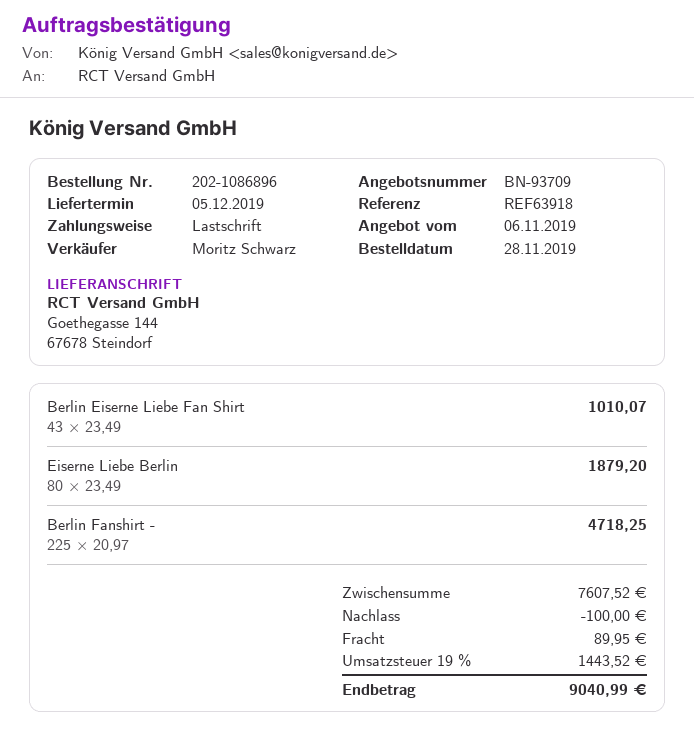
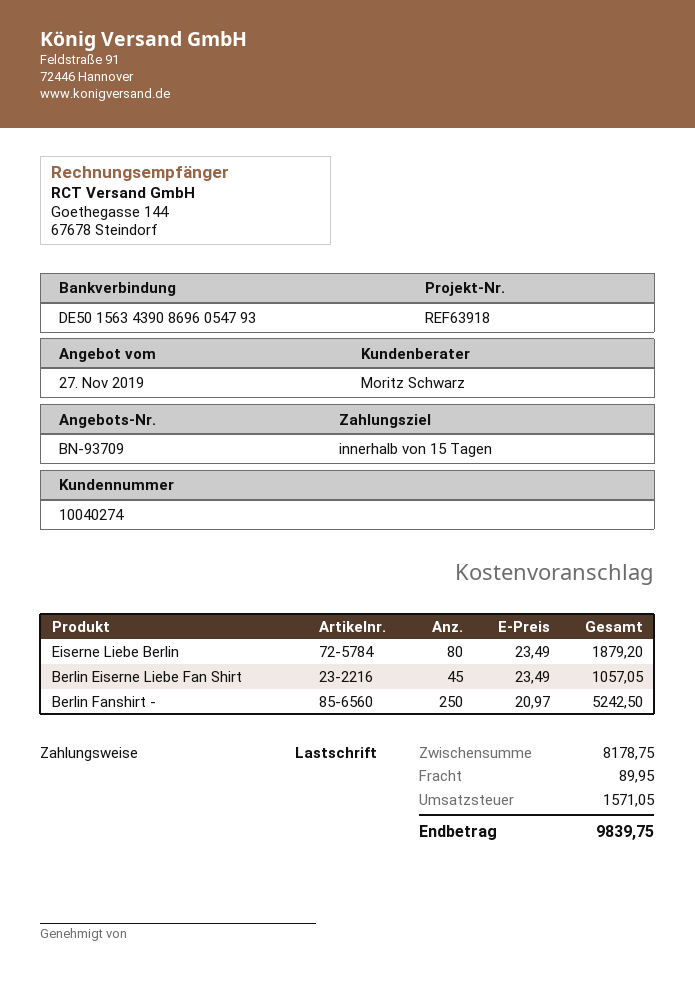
quote date: 2019-11-06 -> 2019-11-27
Berlin Eiserne Liebe Fan Shirt: 43 x 23.49 = 1010.07 -> 45 x 23.49 = 1057.05
Berlin Fanshirt -: 225 x 20.97 = 4718.25 -> 250 x 20.97 = 5242.50
subtotal: 7607.52 -> 8178.75
discount: 100.00 -> none
tax: 1443.52 -> 1571.05
total: 9040.99 -> 9839.75

